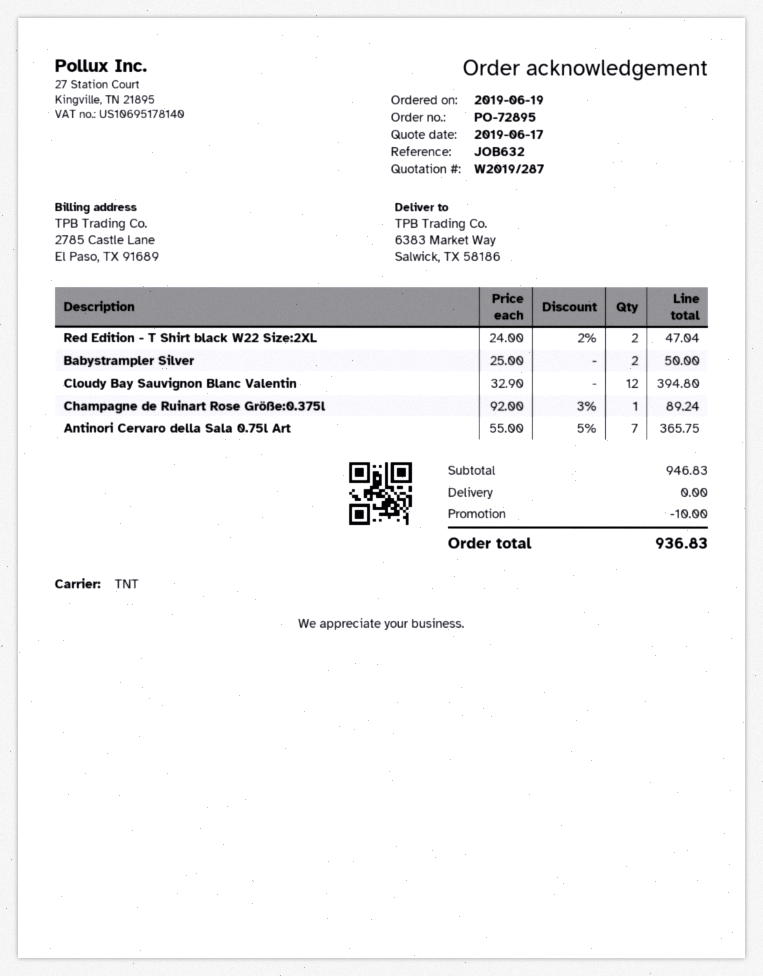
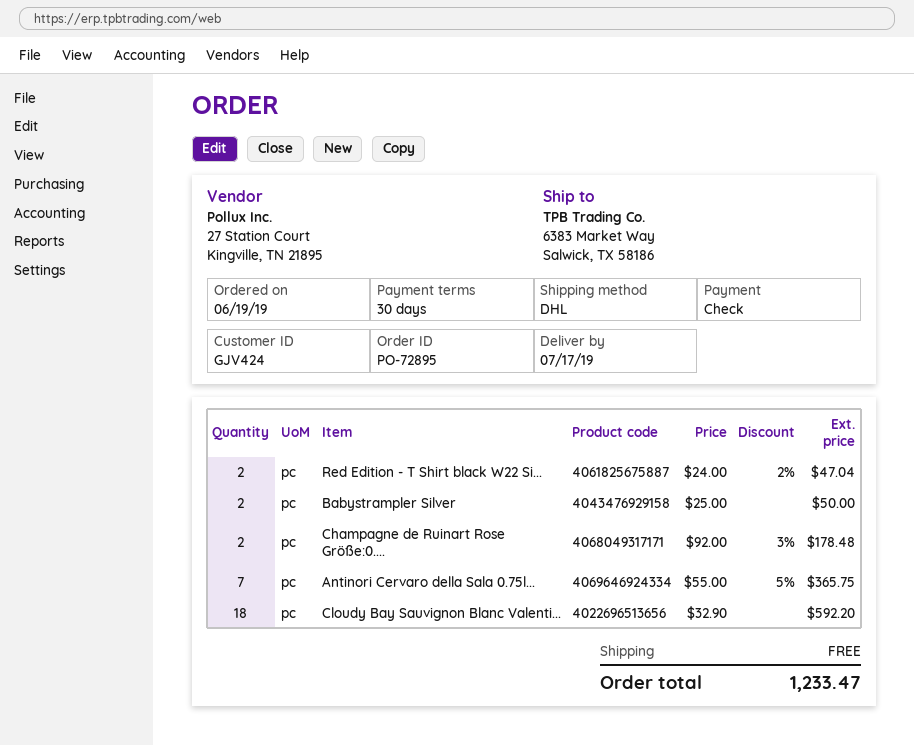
shipping method: TNT -> DHL
Cloudy Bay Sauvignon Blanc Valentin: 12 x 32.90 = 394.80 -> 18 x 32.90 = 592.20
Champagne de Ruinart Rose Größe:0.375l: 1 x 92.00 - 3% = 89.24 -> 2 x 92.00 - 3% = 178.48
discount: 10.00 -> none
total: 936.83 -> 1233.47

